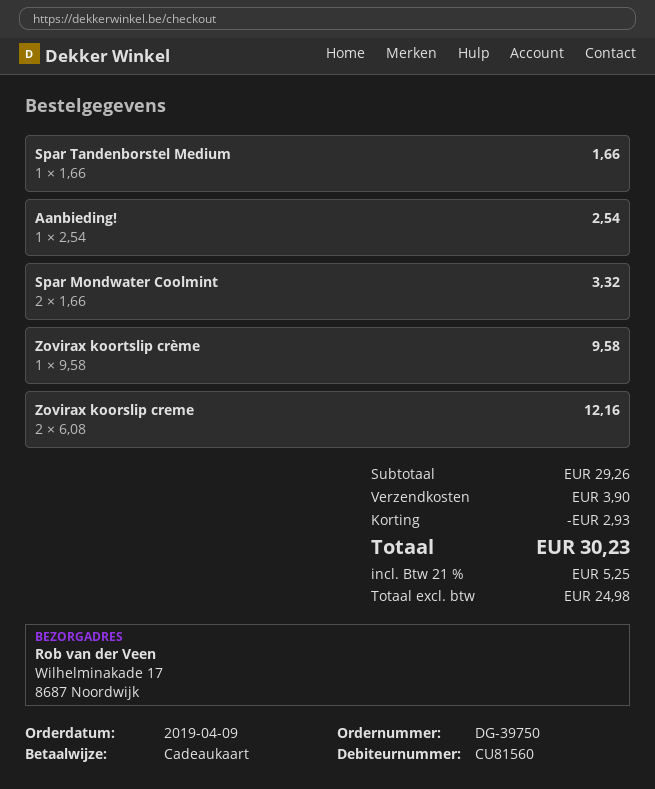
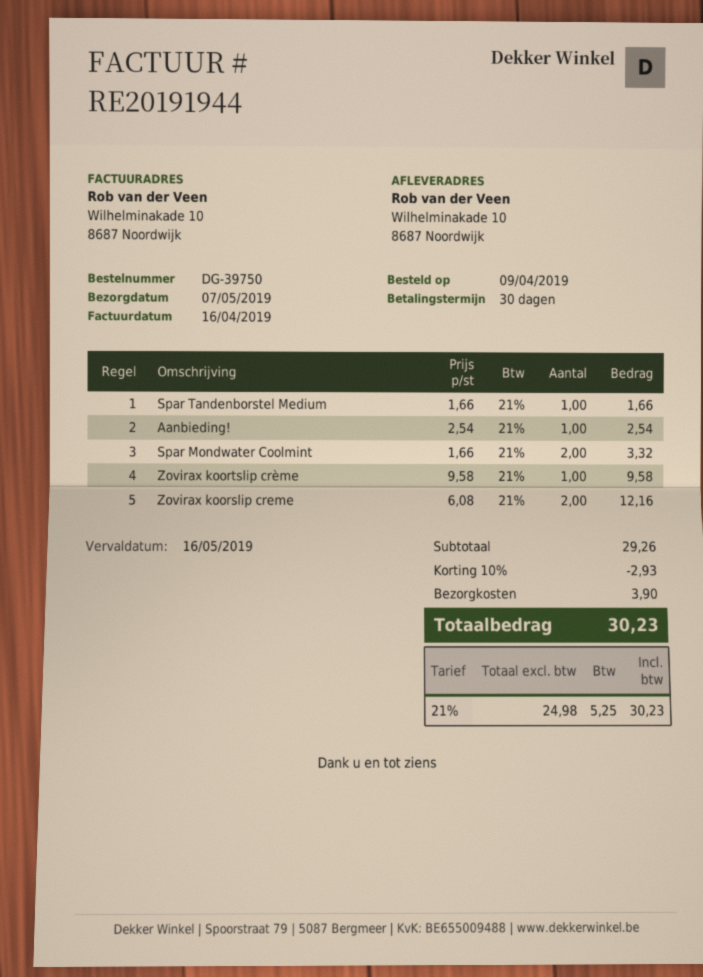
ship to: Wilhelminakade 17, 8687 Noordwijk -> Wilhelminakade 10, 8687 Noordwijk

